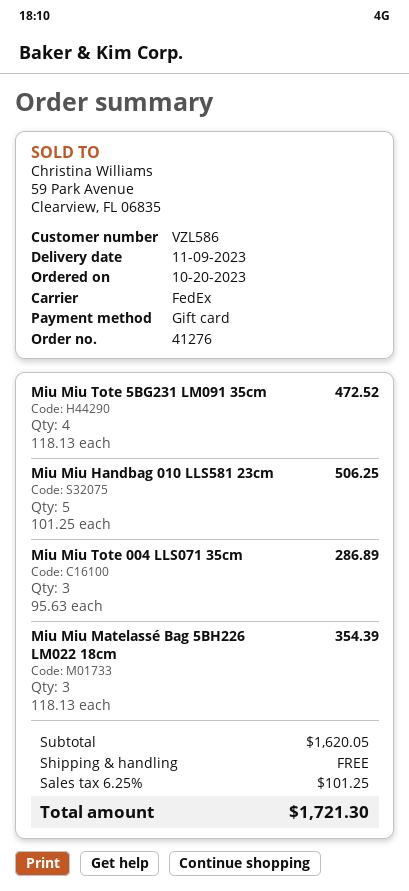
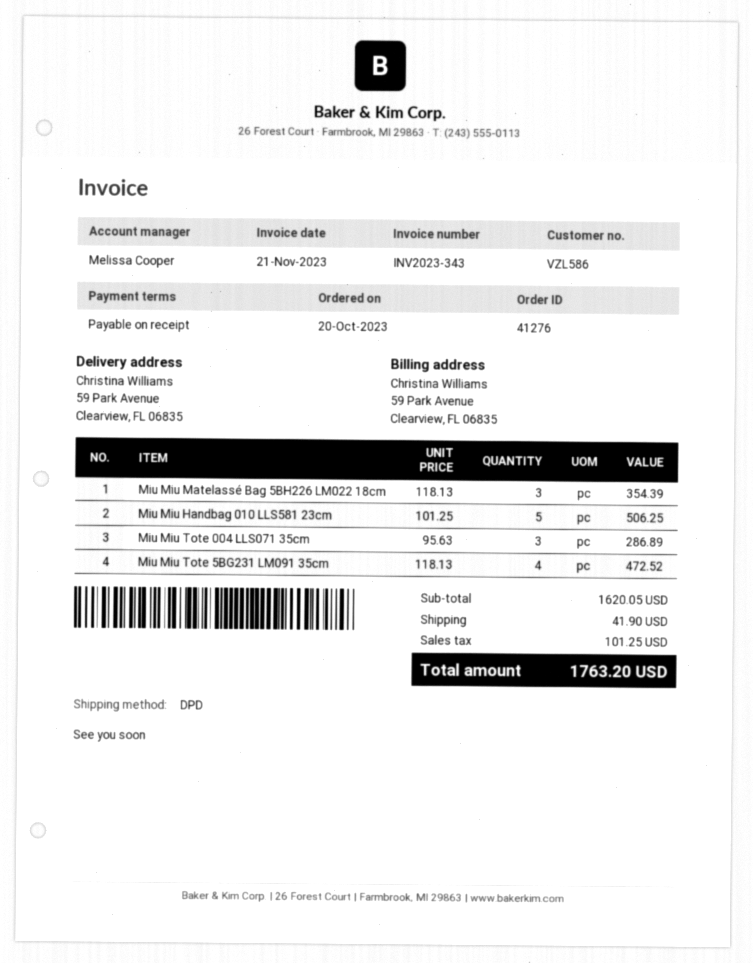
shipping method: FedEx -> DPD
shipping: 0.00 -> 41.90
total: 1721.30 -> 1763.20

